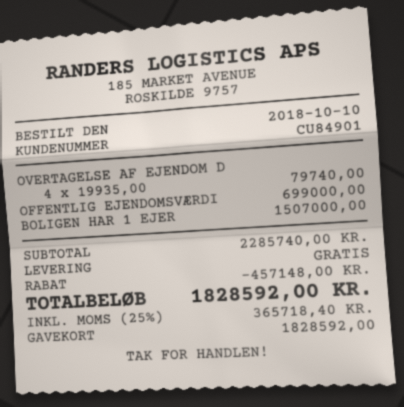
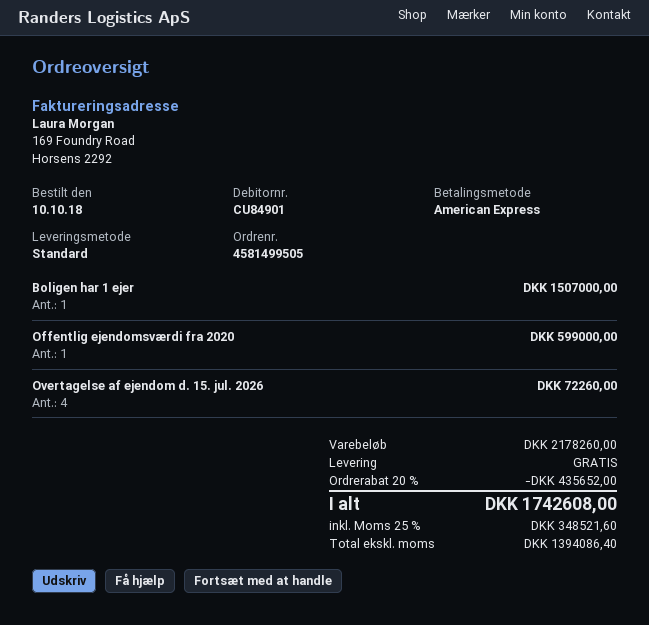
payment method: gift card -> American Express
OVERTAGELSE AF EJENDOM D: 4 for 79740.00 -> 4 for 72260.00
OFFENTLIG EJENDOMSVÆRDI: 1 for 699000.00 -> 1 for 599000.00
subtotal: 2285740.00 -> 2178260.00
discount: 457148.00 -> 435652.00
tax: 25% = 365718.40 -> 25% = 348521.60
total: 1828592.00 -> 1742608.00

